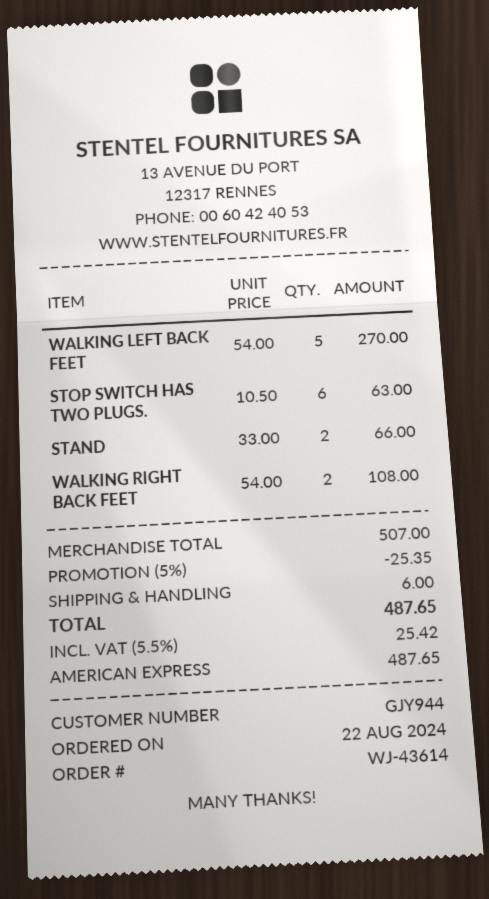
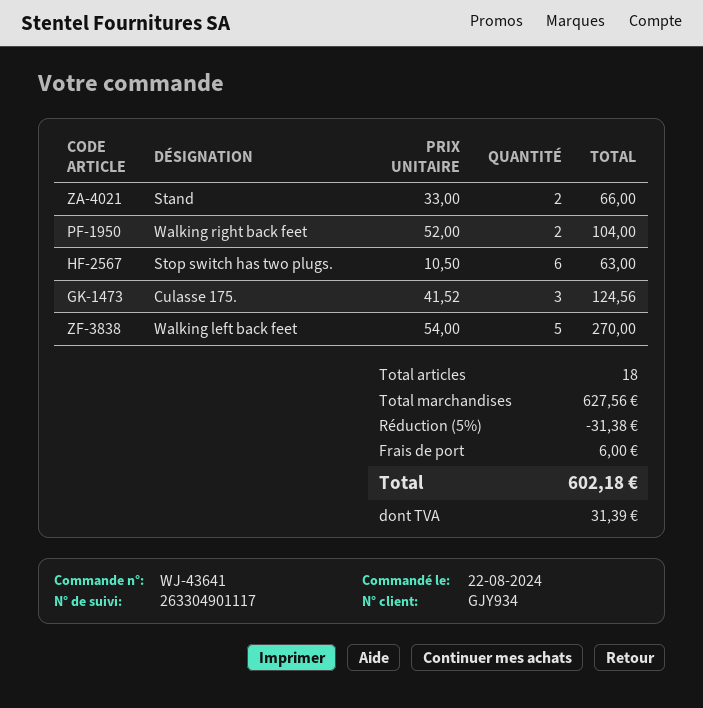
order number: WJ-43614 -> WJ-43641
customer number: GJY944 -> GJY934
WALKING RIGHT BACK FEET: 2 x 54.00 = 108.00 -> 2 x 52.00 = 104.00
Culasse 175.: none -> 3 x 41.52 = 124.56
subtotal: 507.00 -> 627.56
discount: 5% = 25.35 -> 5% = 31.38
tax: 25.42 -> 31.39
total: 487.65 -> 602.18

